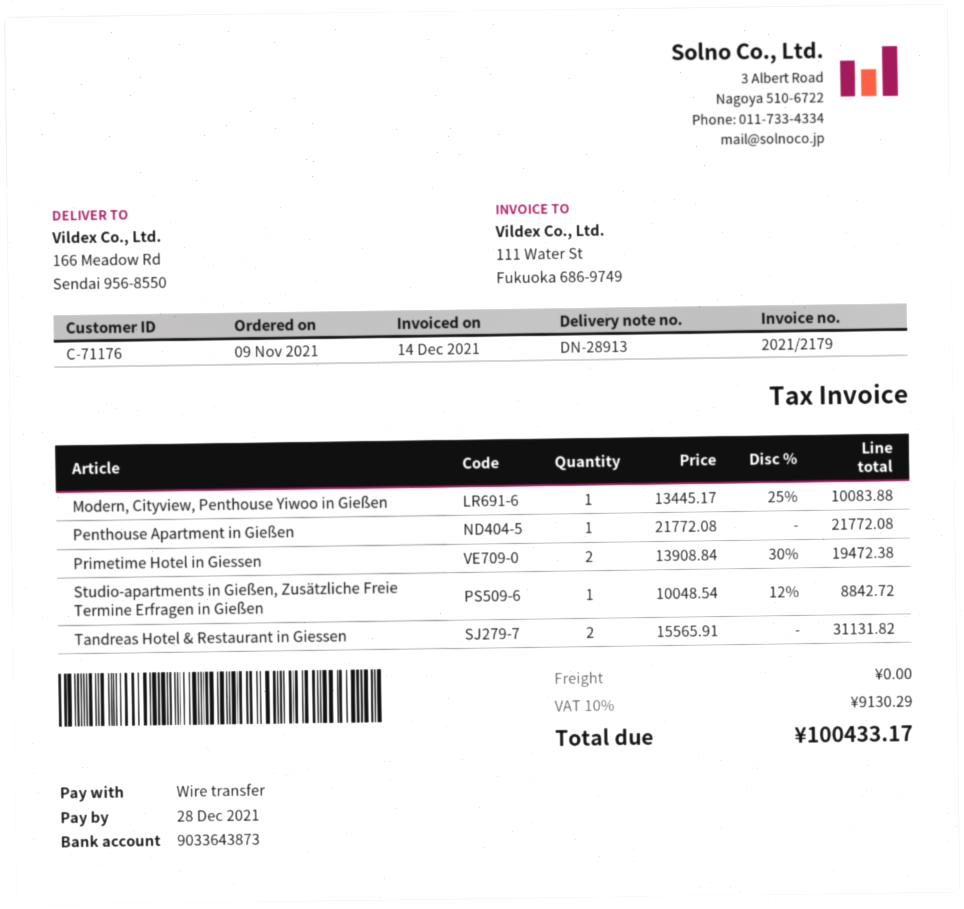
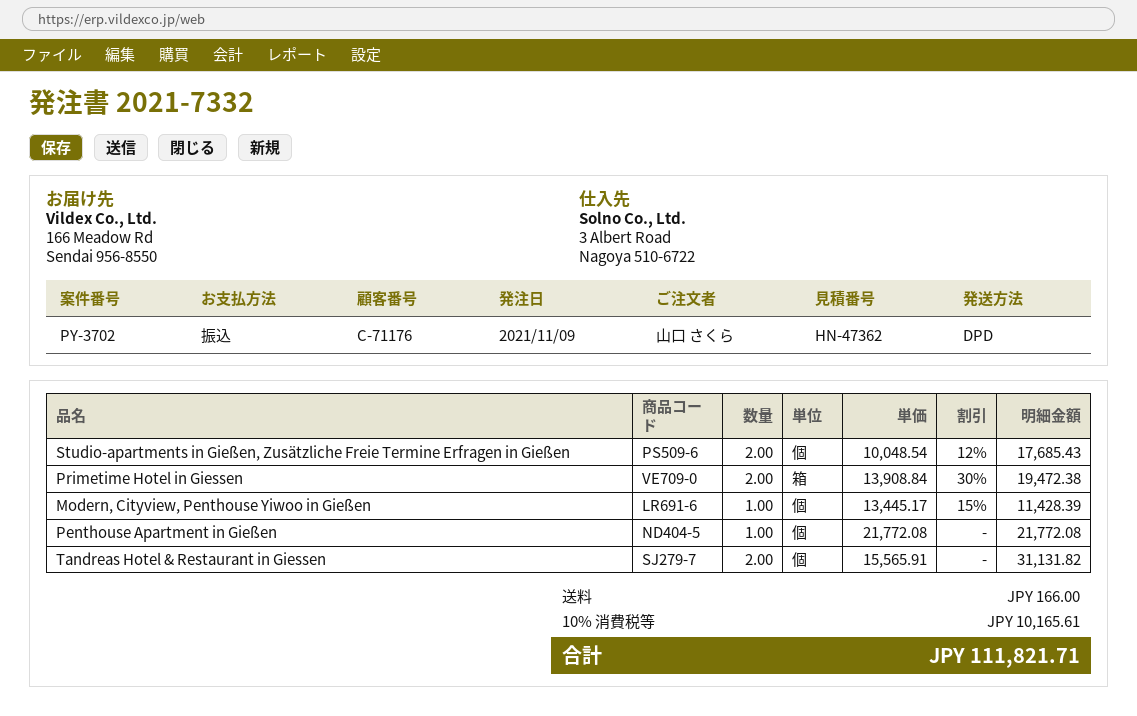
Modern, Cityview, Penthouse Yiwoo in Gießen: 1 x 13445.17 - 25% = 10083.88 -> 1 x 13445.17 - 15% = 11428.39
Studio-apartments in Gießen, Zusätzliche Freie Termine Erfragen in Gießen: 1 x 10048.54 - 12% = 8842.72 -> 2 x 10048.54 - 12% = 17685.43
shipping: 0.00 -> 166.00
tax: 10% = 9130.29 -> 10% = 10165.61
total: 100433.17 -> 111821.71

